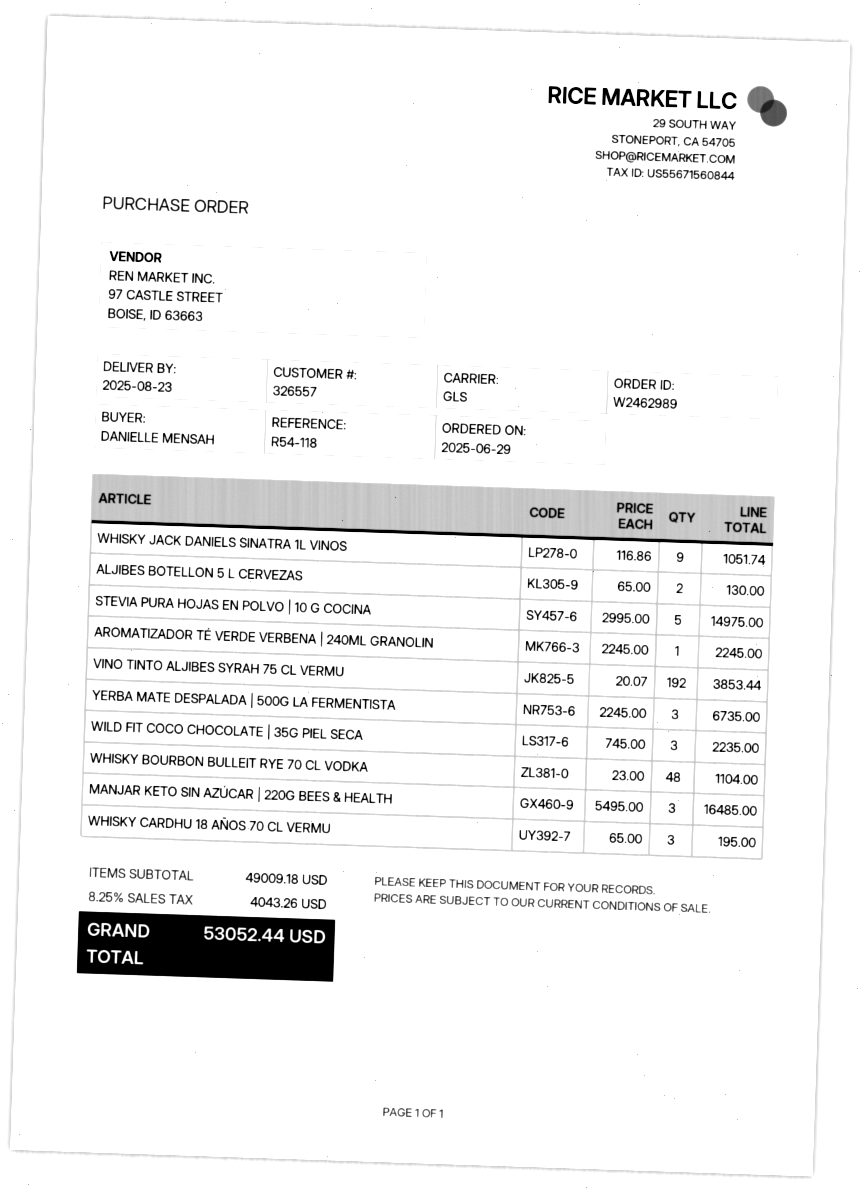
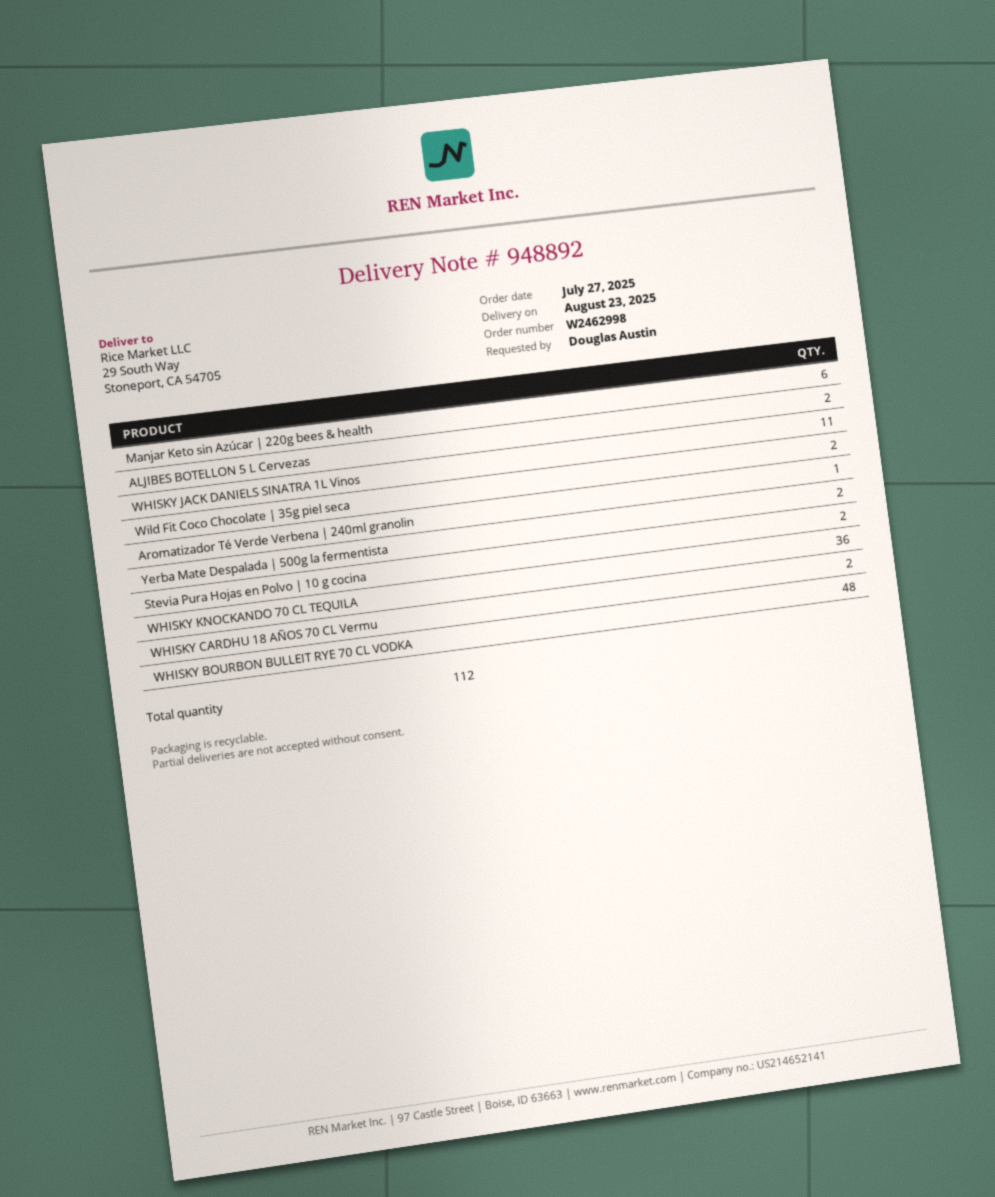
order number: W2462989 -> W2462998
order date: 2025-06-29 -> 2025-07-27
ordered by: DANIELLE MENSAH -> Douglas Austin
WHISKY JACK DANIELS SINATRA 1L VINOS: 9 -> 11
STEVIA PURA HOJAS EN POLVO | 10 G COCINA: 5 -> 2
VINO TINTO ALJIBES SYRAH 75 CL VERMU: 192 -> none
YERBA MATE DESPALADA | 500G LA FERMENTISTA: 3 -> 2
WILD FIT COCO CHOCOLATE | 35G PIEL SECA: 3 -> 2
MANJAR KETO SIN AZÚCAR | 220G BEES & HEALTH: 3 -> 6
WHISKY CARDHU 18 AÑOS 70 CL VERMU: 3 -> 2
WHISKY KNOCKANDO 70 CL TEQUILA: none -> 36

